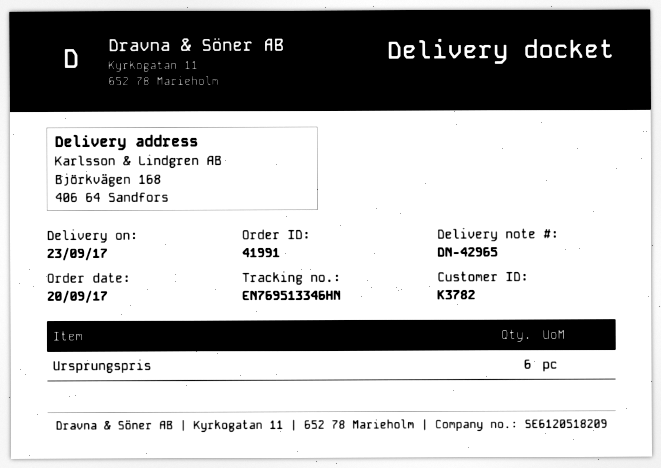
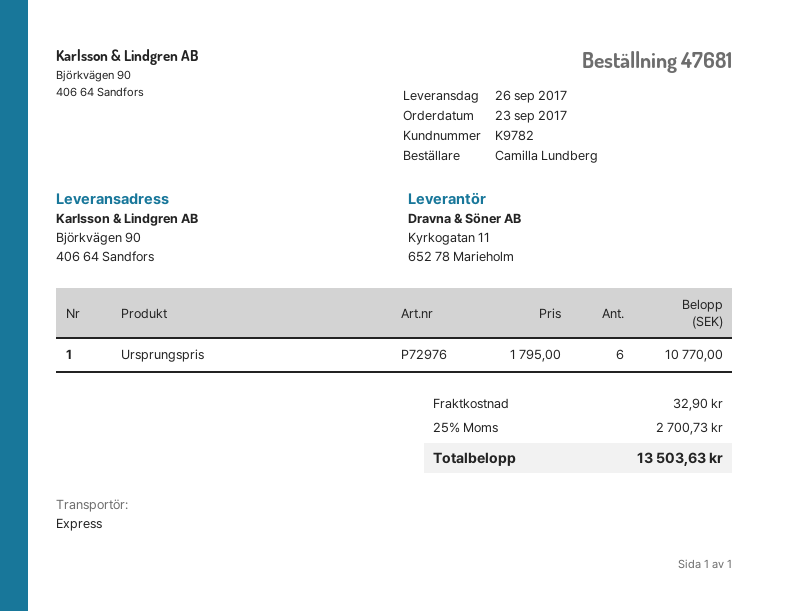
order number: 41991 -> 47681
order date: 2017-09-20 -> 2017-09-23
delivery date: 2017-09-23 -> 2017-09-26
customer number: K3782 -> K9782
ship to: Björkvägen 168, 406 64 Sandfors -> Björkvägen 90, 406 64 Sandfors

